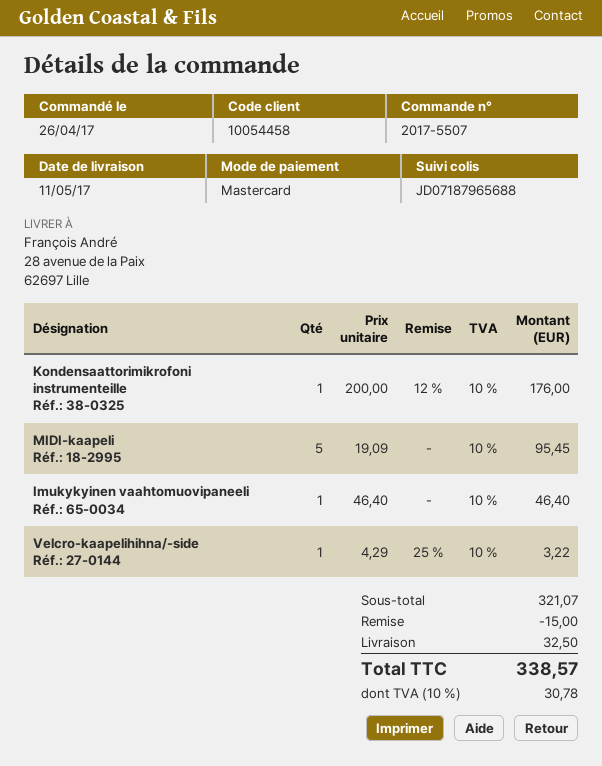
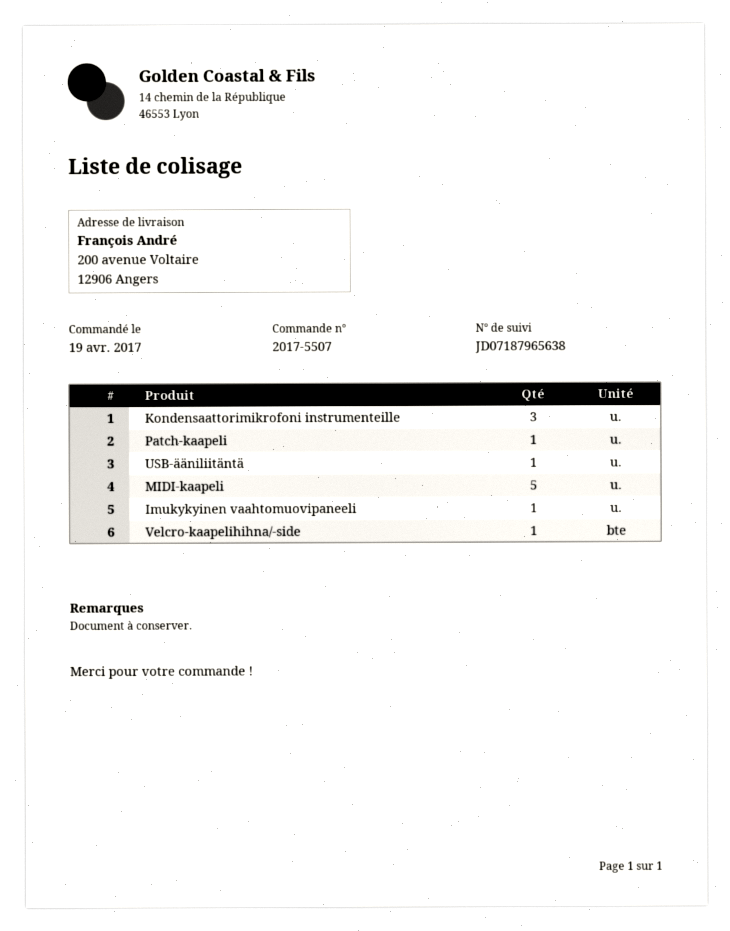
order date: 2017-04-26 -> 2017-04-19
tracking number: JD07187965688 -> JD07187965638
ship to: 28 avenue de la Paix, 62697 Lille -> 200 avenue Voltaire, 12906 Angers
Kondensaattorimikrofoni instrumenteille: 1 -> 3
Patch-kaapeli: none -> 1
USB-ääniliitäntä: none -> 1

